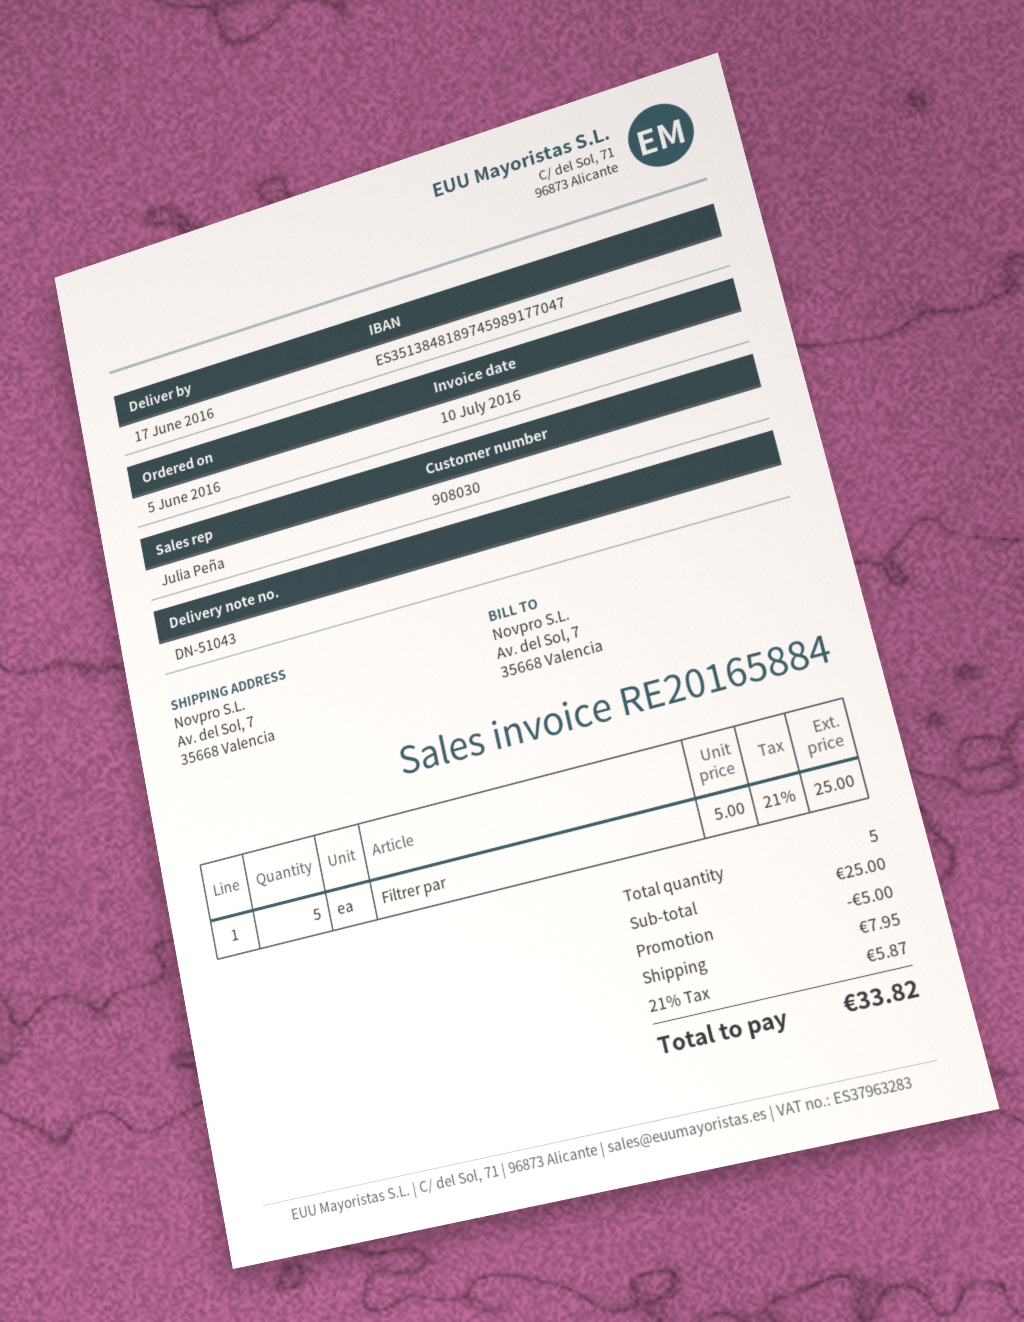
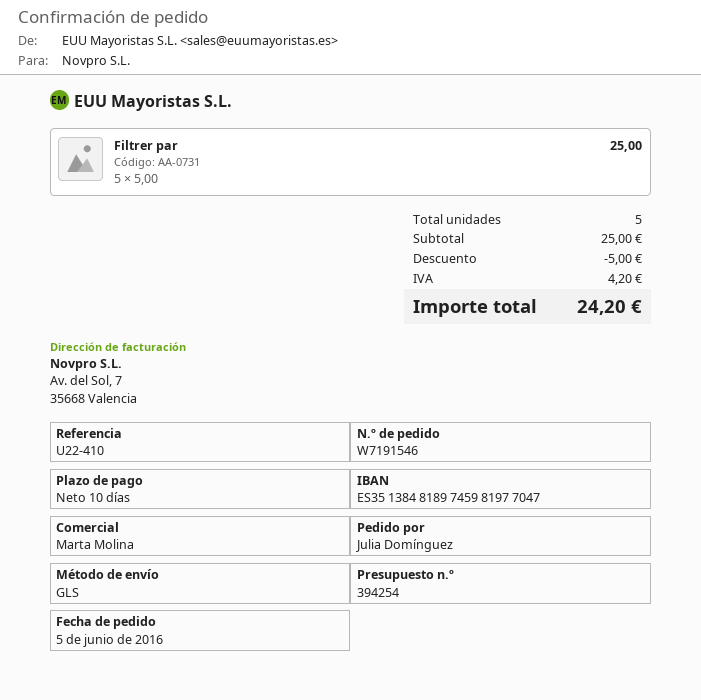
sales rep: Julia Peña -> Marta Molina
bank account: ES3513848189745989177047 -> ES3513848189745981977047
shipping: 7.95 -> none
tax: 5.87 -> 4.20
total: 33.82 -> 24.20

